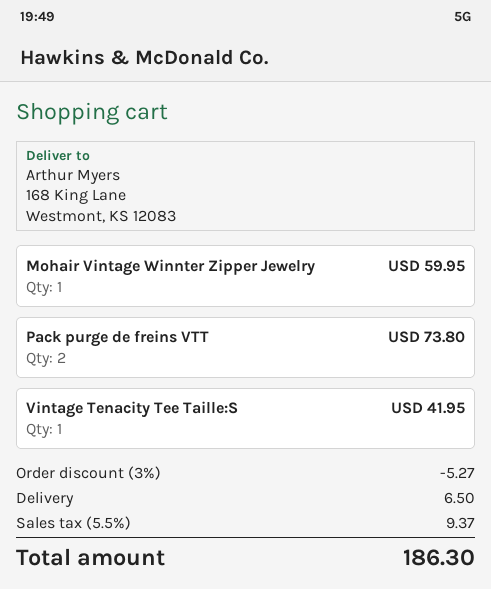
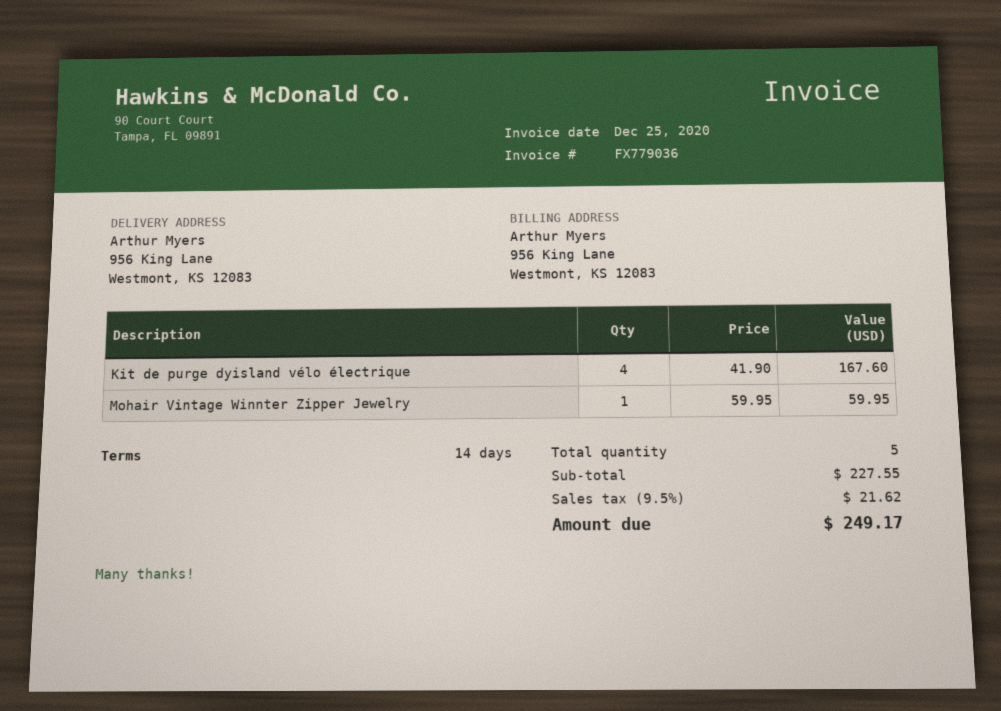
ship to: 168 King Lane, Westmont, KS 12083 -> 956 King Lane, Westmont, KS 12083
Pack purge de freins VTT: 2 for 73.80 -> none
Vintage Tenacity Tee Taille:S: 1 for 41.95 -> none
Kit de purge dyisland vélo électrique: none -> 4 for 167.60
discount: 3% = 5.27 -> none
shipping: 6.50 -> none
tax: 5.5% = 9.37 -> 9.5% = 21.62
total: 186.30 -> 249.17

